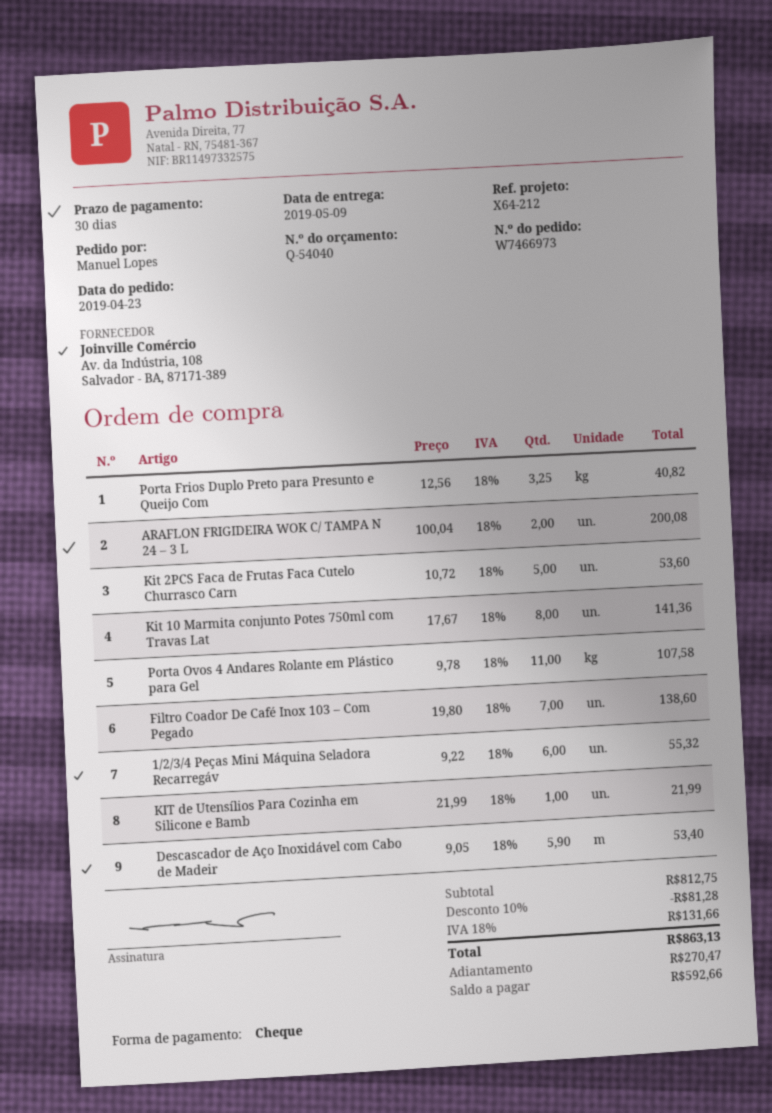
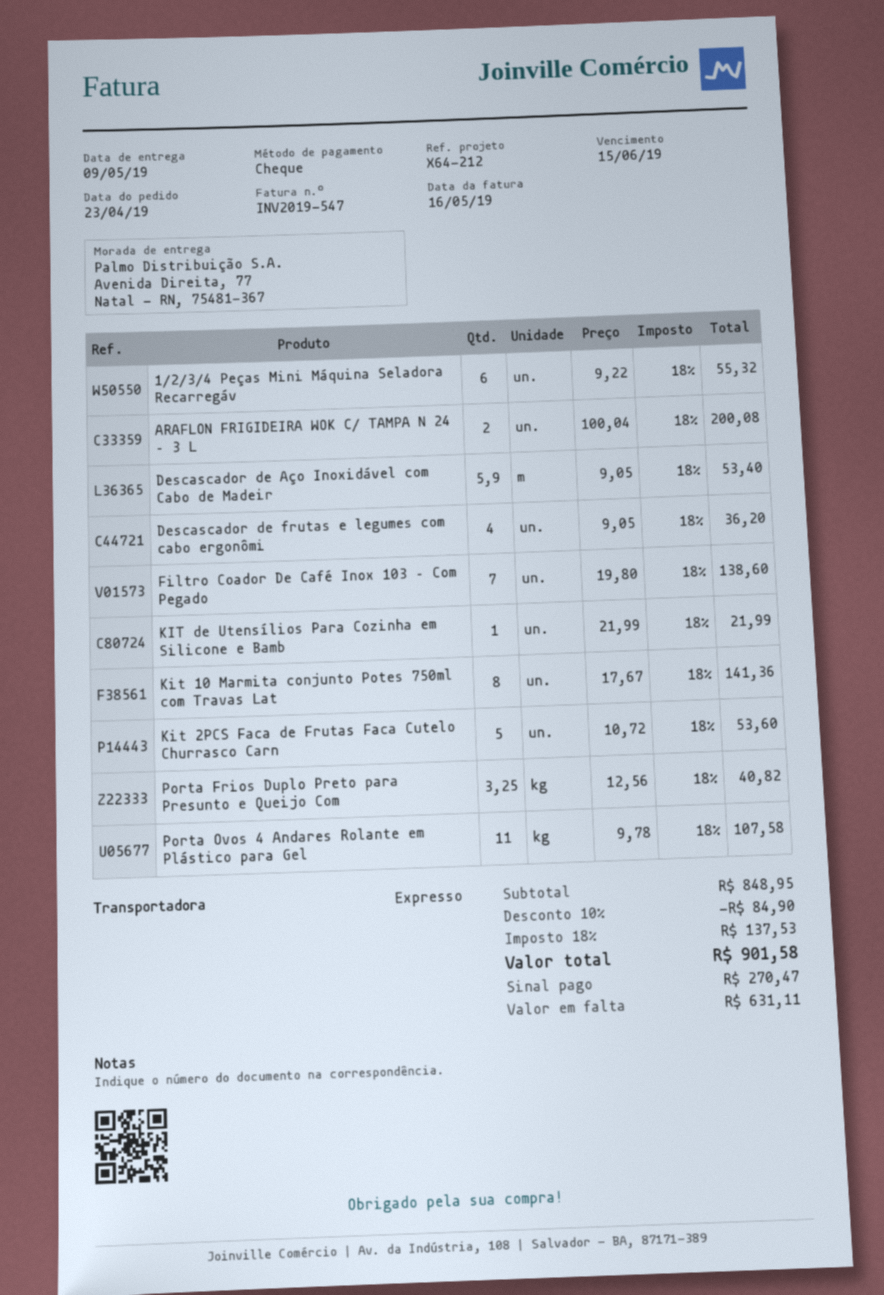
Descascador de frutas e legumes com cabo ergonômi: none -> 4 x 9.05 = 36.20
subtotal: 812.75 -> 848.95
discount: 10% = 81.28 -> 10% = 84.90
tax: 18% = 131.66 -> 18% = 137.53
total: 863.13 -> 901.58
balance: 592.66 -> 631.11

